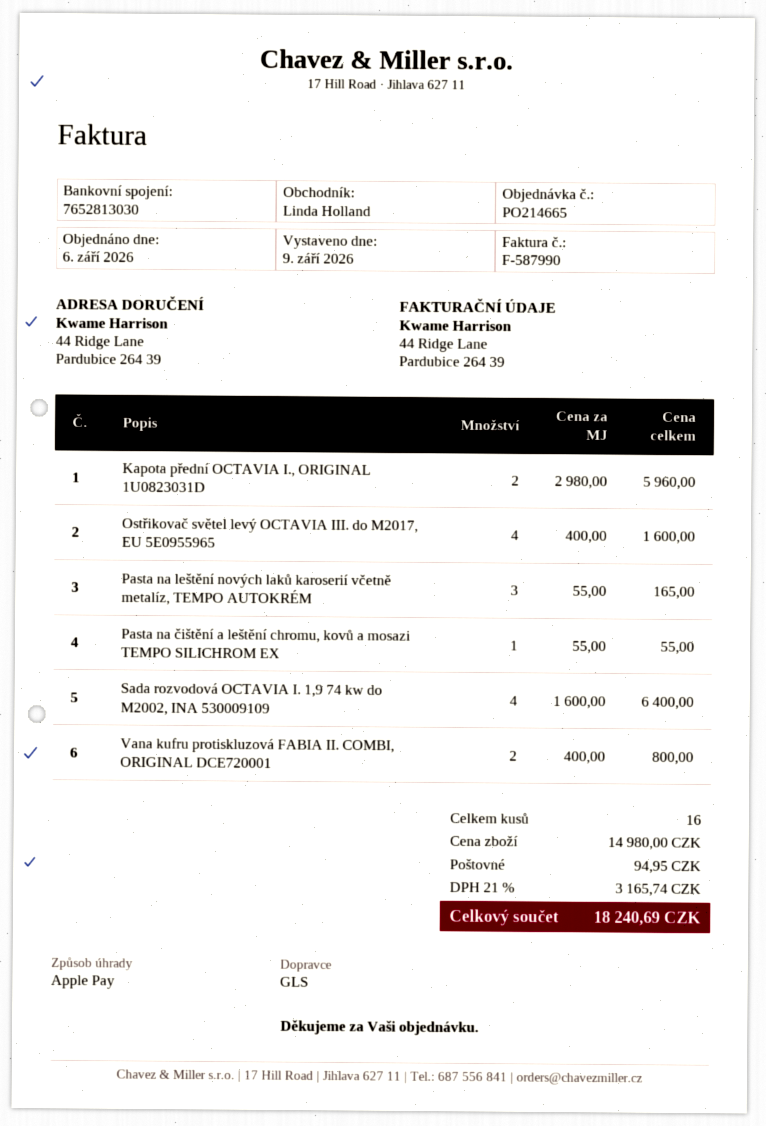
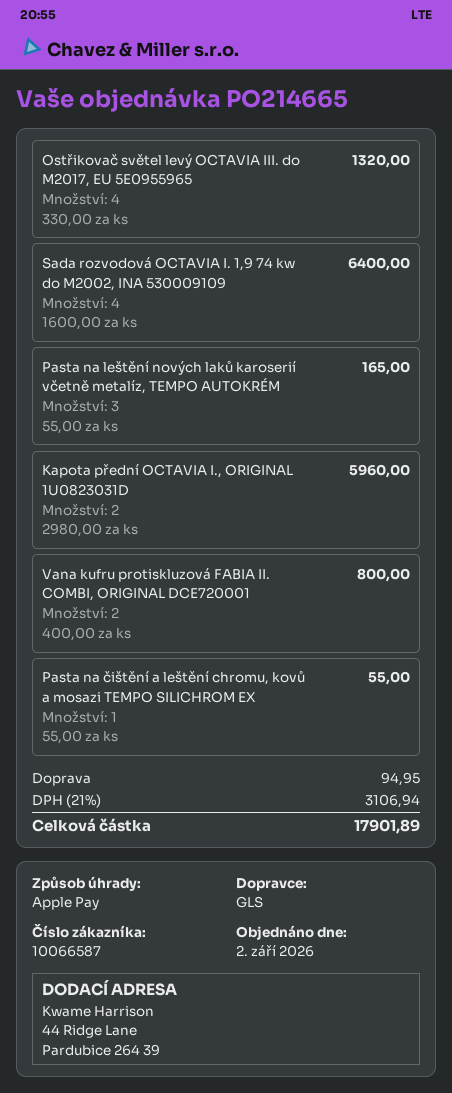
order date: 2026-09-06 -> 2026-09-02
Ostřikovač světel levý OCTAVIA III. do M2017, EU 5E0955965: 4 x 400.00 = 1600.00 -> 4 x 330.00 = 1320.00
tax: 21% = 3165.74 -> 21% = 3106.94
total: 18240.69 -> 17901.89

